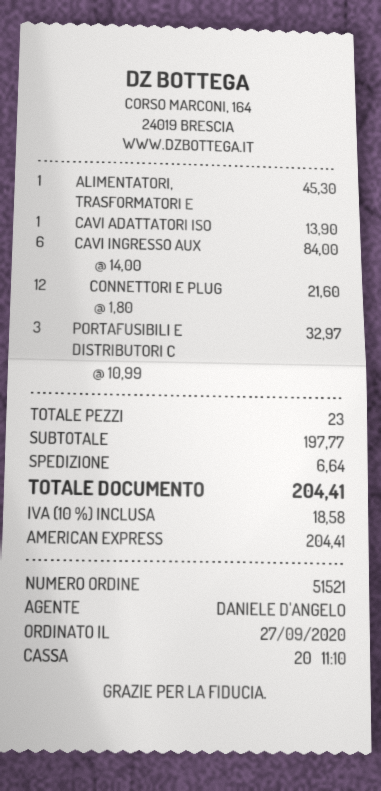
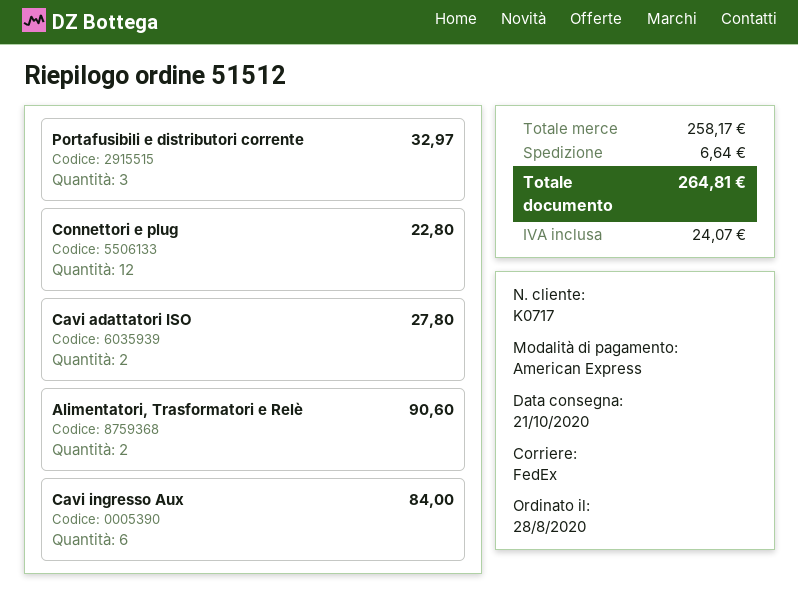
order number: 51521 -> 51512
order date: 2020-09-27 -> 2020-08-28
ALIMENTATORI, TRASFORMATORI E: 1 for 45.30 -> 2 for 90.60
CAVI ADATTATORI ISO: 1 for 13.90 -> 2 for 27.80
CONNETTORI E PLUG: 12 for 21.60 -> 12 for 22.80
subtotal: 197.77 -> 258.17
tax: 18.58 -> 24.07
total: 204.41 -> 264.81

